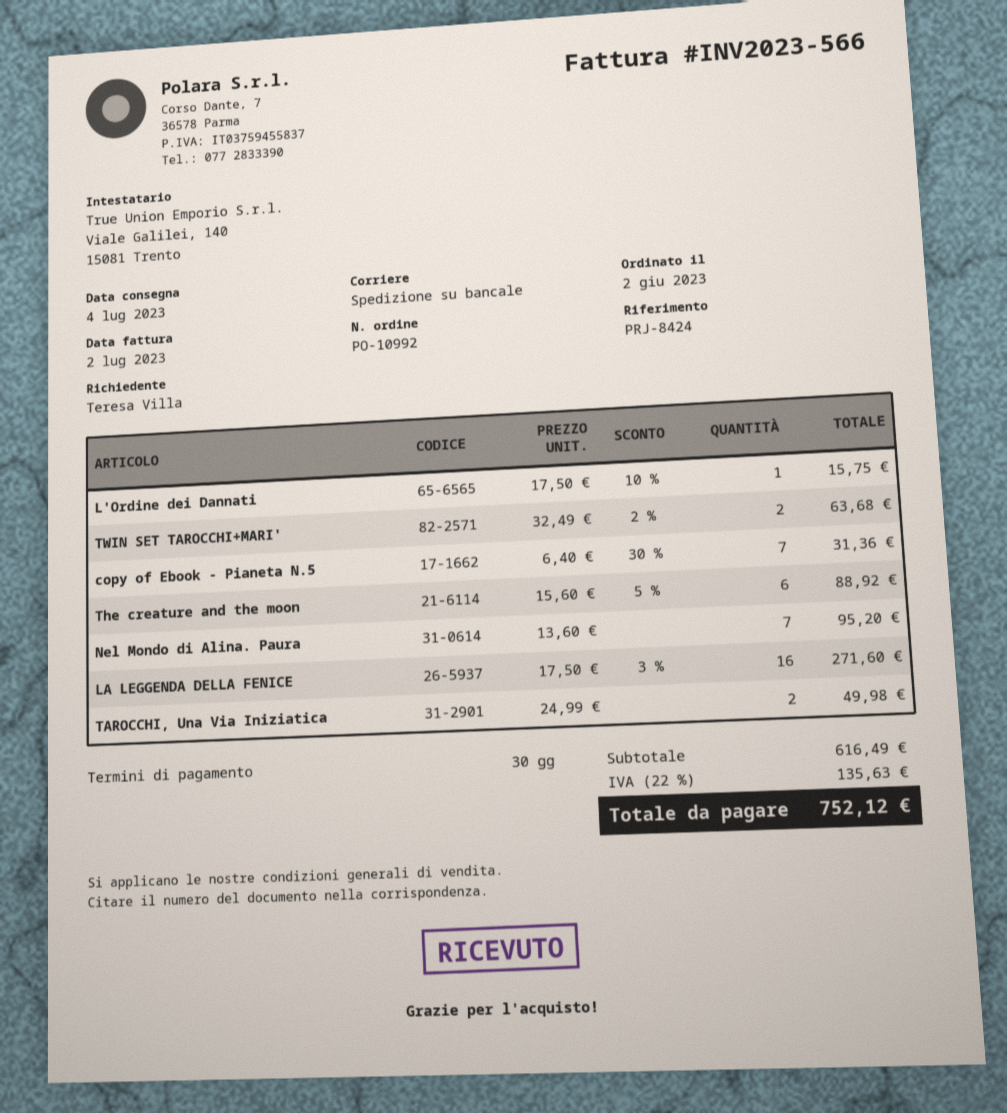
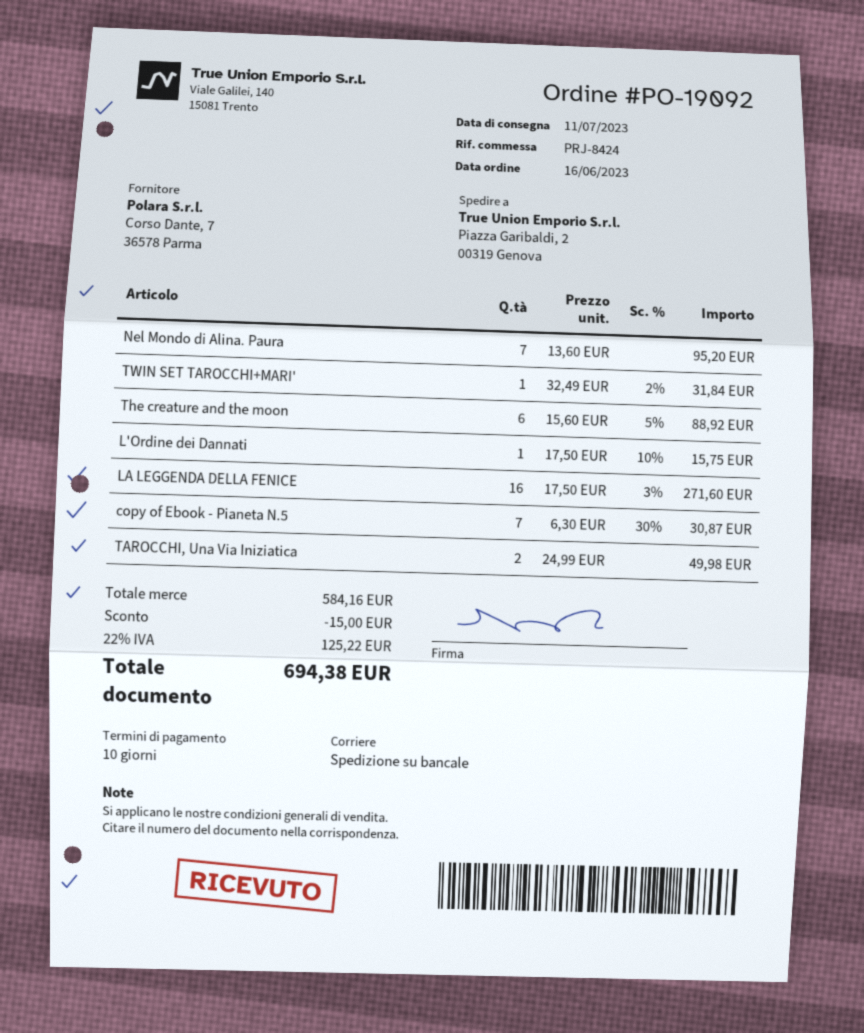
order number: PO-10992 -> PO-19092
order date: 2023-06-02 -> 2023-06-16
delivery date: 2023-07-04 -> 2023-07-11
payment terms: 30 days -> 10 days
TWIN SET TAROCCHI+MARI': 2 x 32.49 - 2% = 63.68 -> 1 x 32.49 - 2% = 31.84
copy of Ebook - Pianeta N.5: 7 x 6.40 - 30% = 31.36 -> 7 x 6.30 - 30% = 30.87
subtotal: 616.49 -> 584.16
discount: none -> 15.00
tax: 22% = 135.63 -> 22% = 125.22
total: 752.12 -> 694.38

